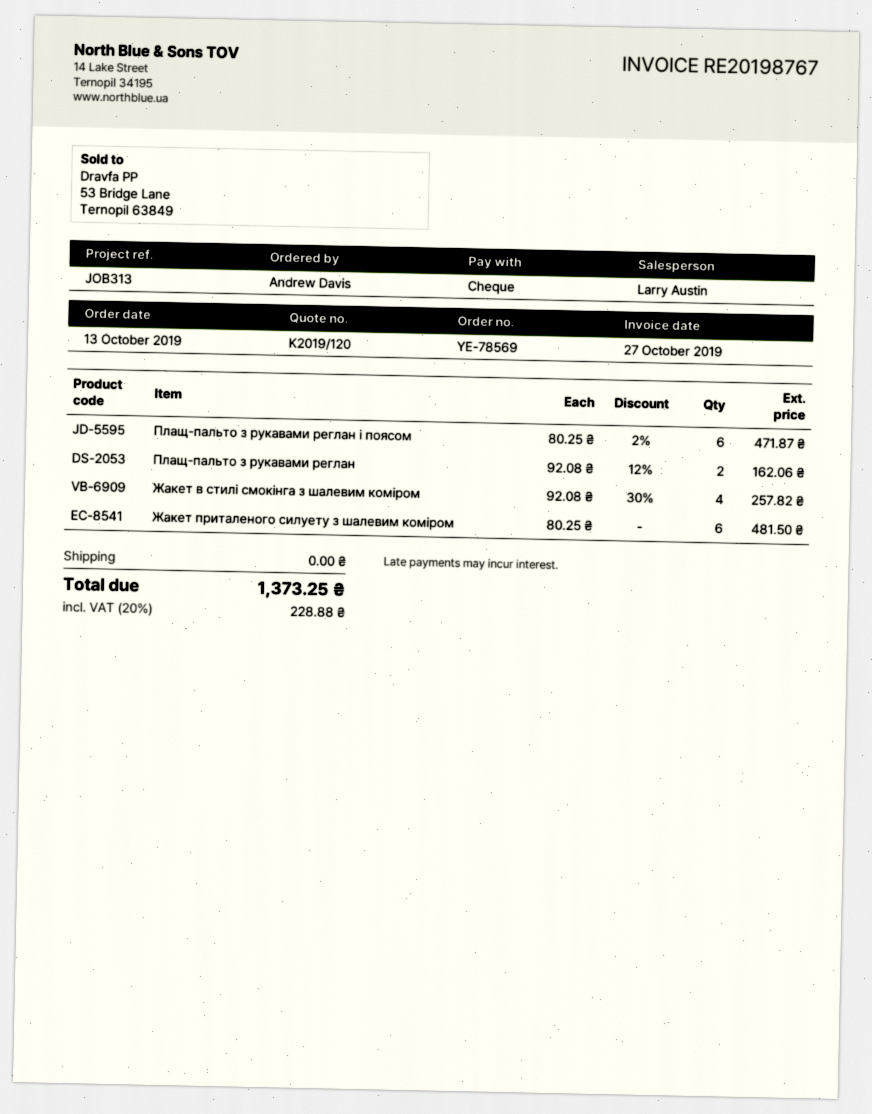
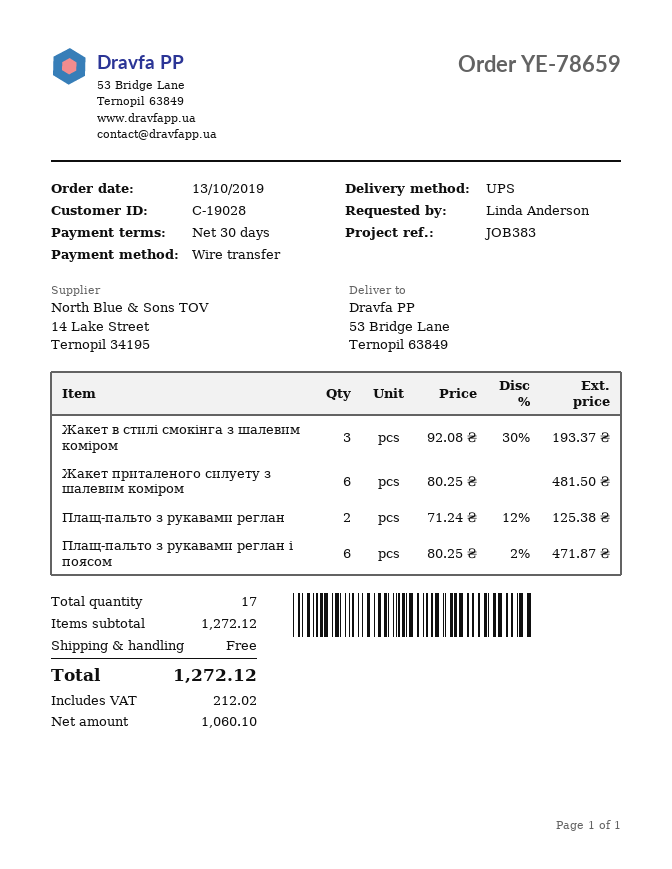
order number: YE-78569 -> YE-78659
reference: JOB313 -> JOB383
ordered by: Andrew Davis -> Linda Anderson
payment method: cheque -> bank transfer
Плащ-пальто з рукавами реглан: 2 x 92.08 - 12% = 162.06 -> 2 x 71.24 - 12% = 125.38
Жакет в стилі смокінга з шалевим коміром: 4 x 92.08 - 30% = 257.82 -> 3 x 92.08 - 30% = 193.37
tax: 228.88 -> 212.02
total: 1373.25 -> 1272.12

